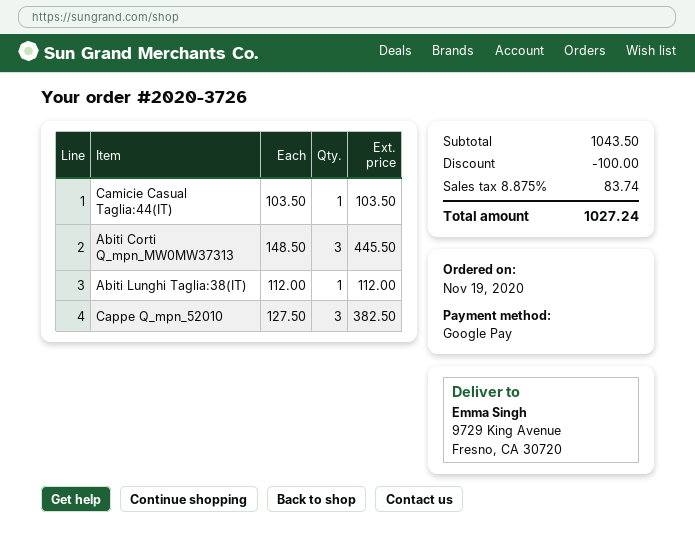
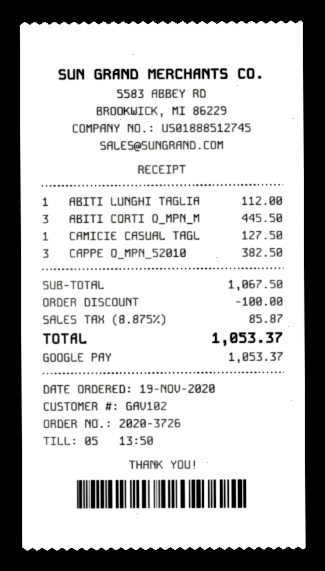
Camicie Casual Taglia:44(IT): 1 for 103.50 -> 1 for 127.50
subtotal: 1043.50 -> 1067.50
tax: 8.875% = 83.74 -> 8.875% = 85.87
total: 1027.24 -> 1053.37

